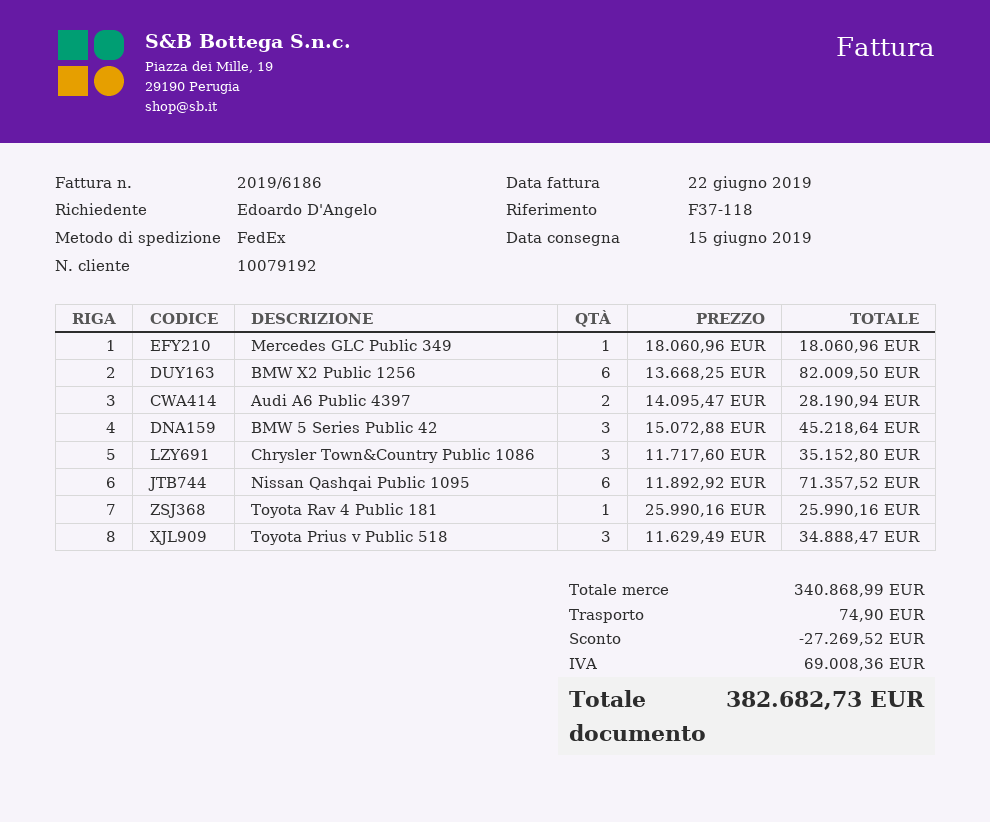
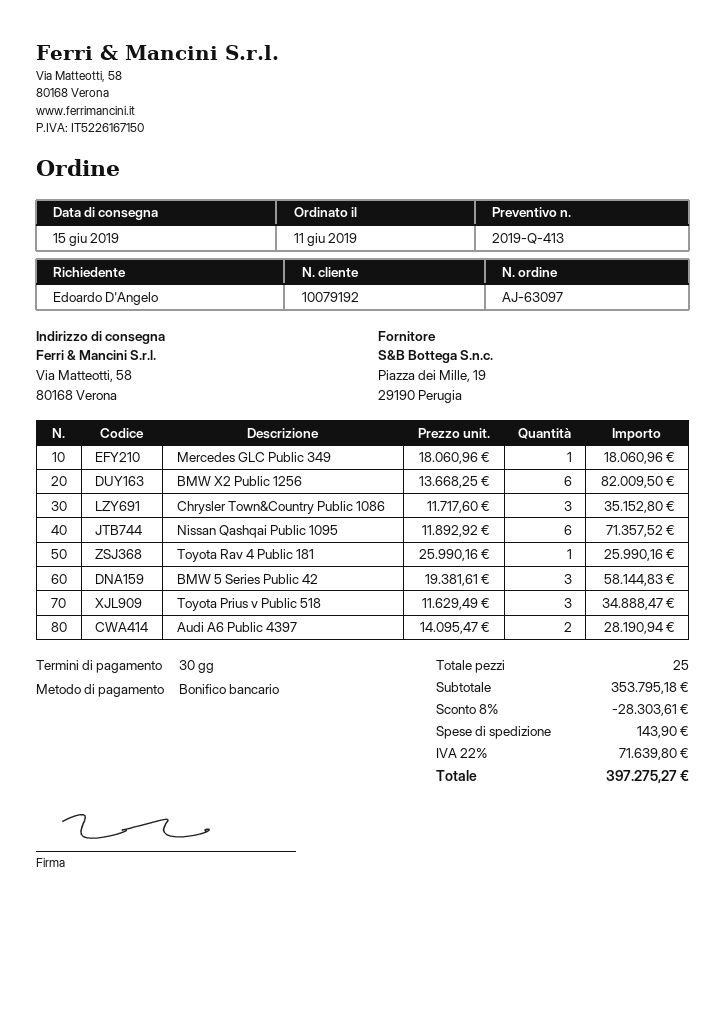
BMW 5 Series Public 42: 3 x 15072.88 = 45218.64 -> 3 x 19381.61 = 58144.83
subtotal: 340868.99 -> 353795.18
discount: 27269.52 -> 28303.61
shipping: 74.90 -> 143.90
tax: 69008.36 -> 71639.80
total: 382682.73 -> 397275.27

